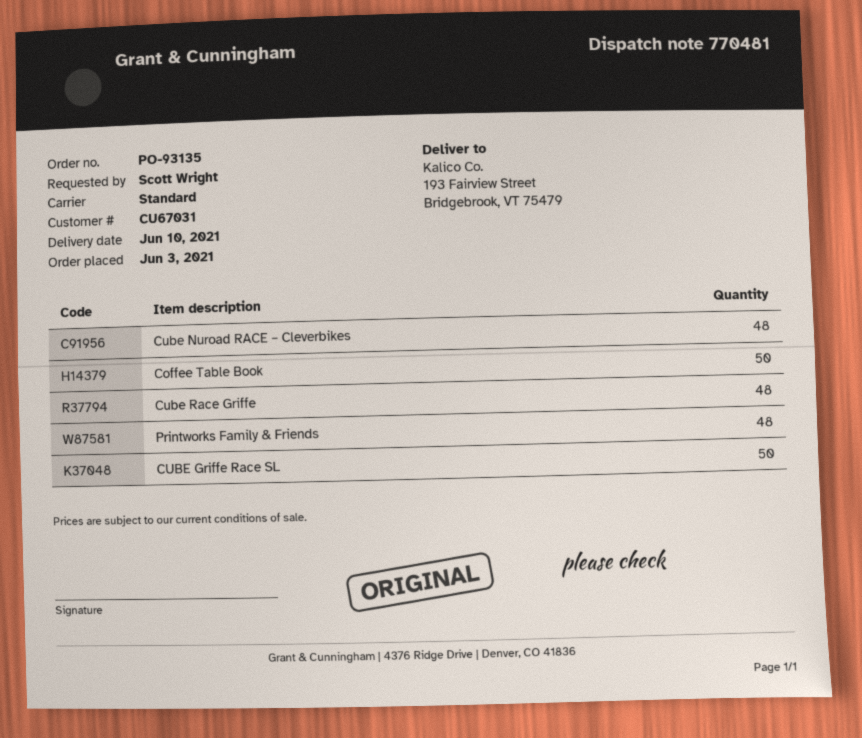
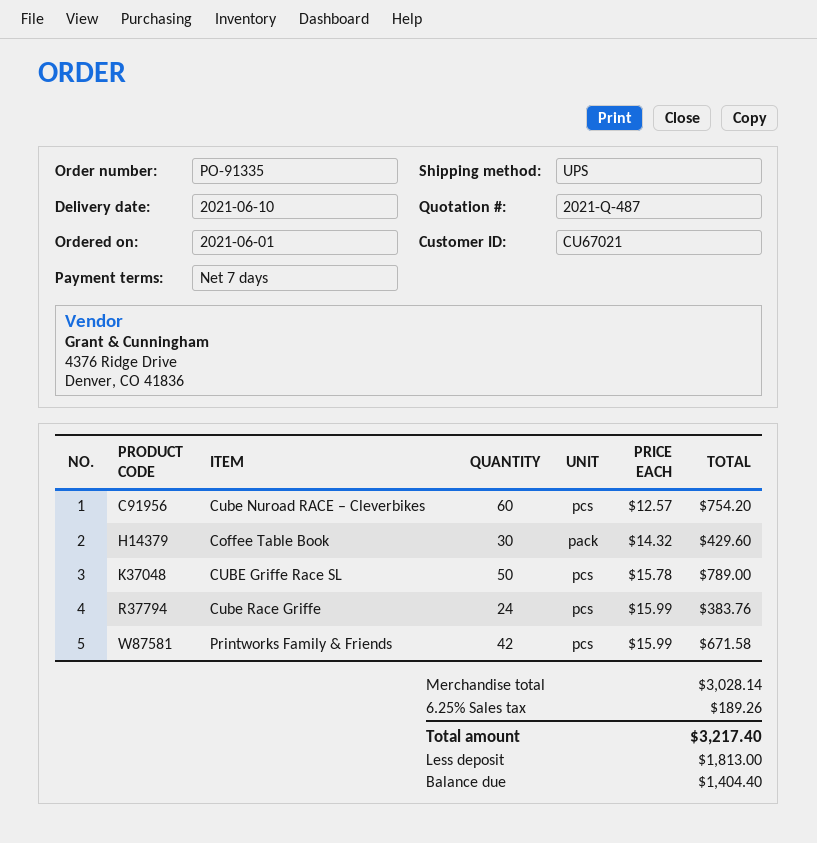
order number: PO-93135 -> PO-91335
order date: 2021-06-03 -> 2021-06-01
customer number: CU67031 -> CU67021
shipping method: standard -> UPS
Cube Nuroad RACE – Cleverbikes: 48 -> 60
Coffee Table Book: 50 -> 30
Cube Race Griffe: 48 -> 24
Printworks Family & Friends: 48 -> 42

